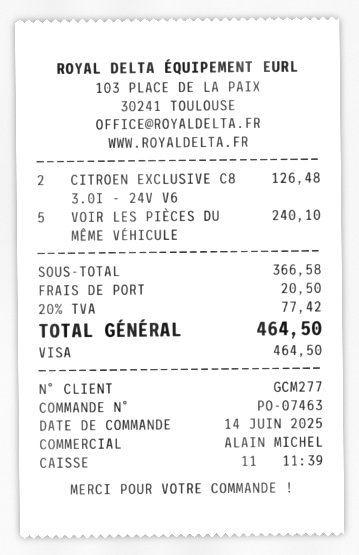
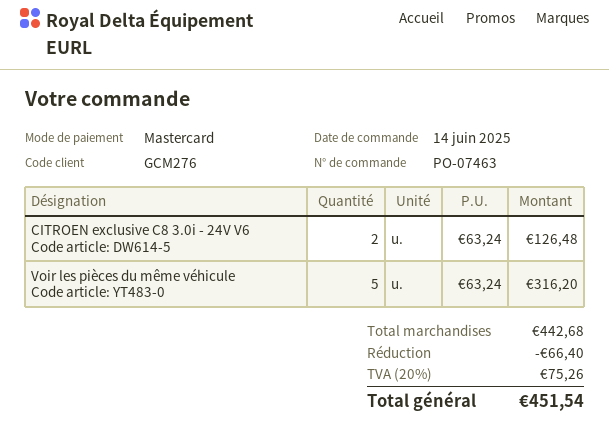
customer number: GCM277 -> GCM276
payment method: Visa -> Mastercard
VOIR LES PIÈCES DU MÊME VÉHICULE: 5 for 240.10 -> 5 for 316.20
subtotal: 366.58 -> 442.68
discount: none -> 66.40
shipping: 20.50 -> none
tax: 20% = 77.42 -> 20% = 75.26
total: 464.50 -> 451.54

